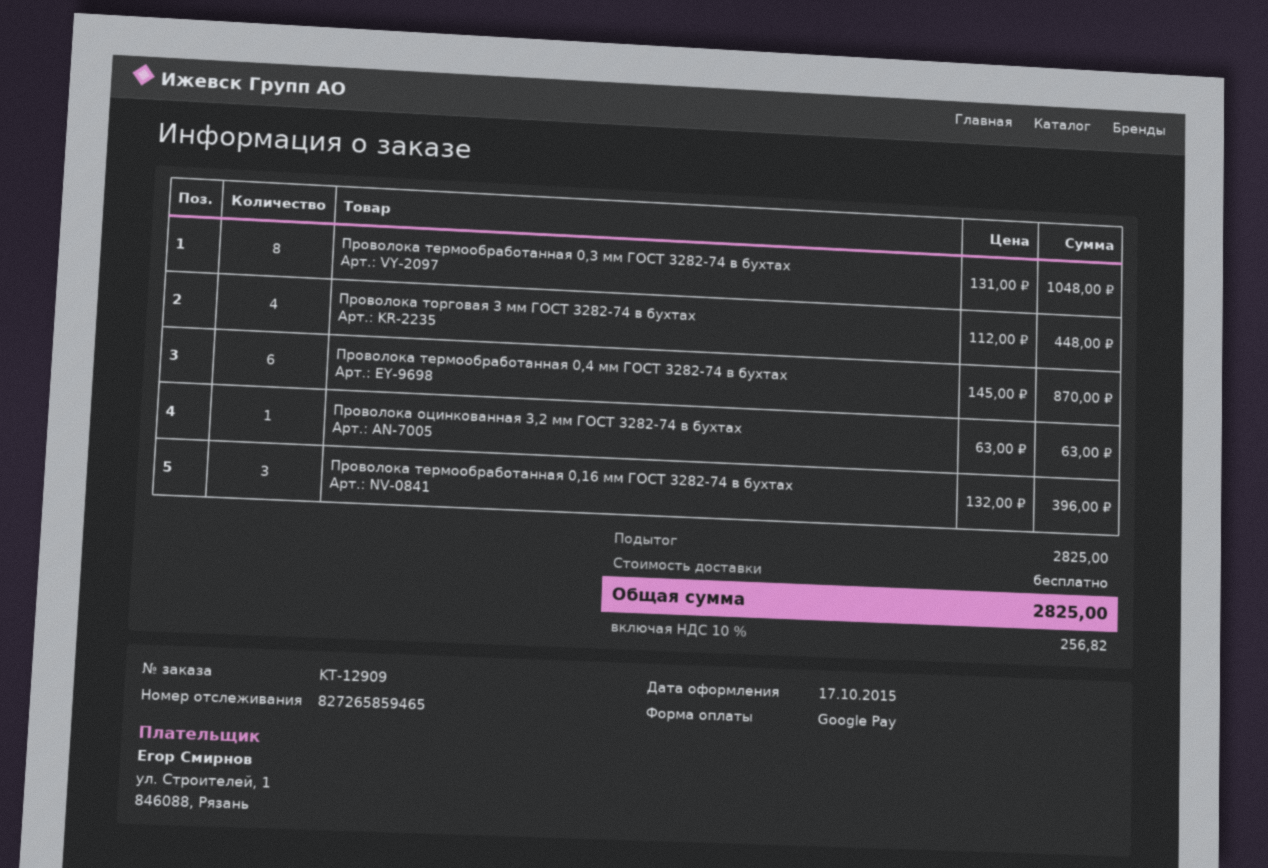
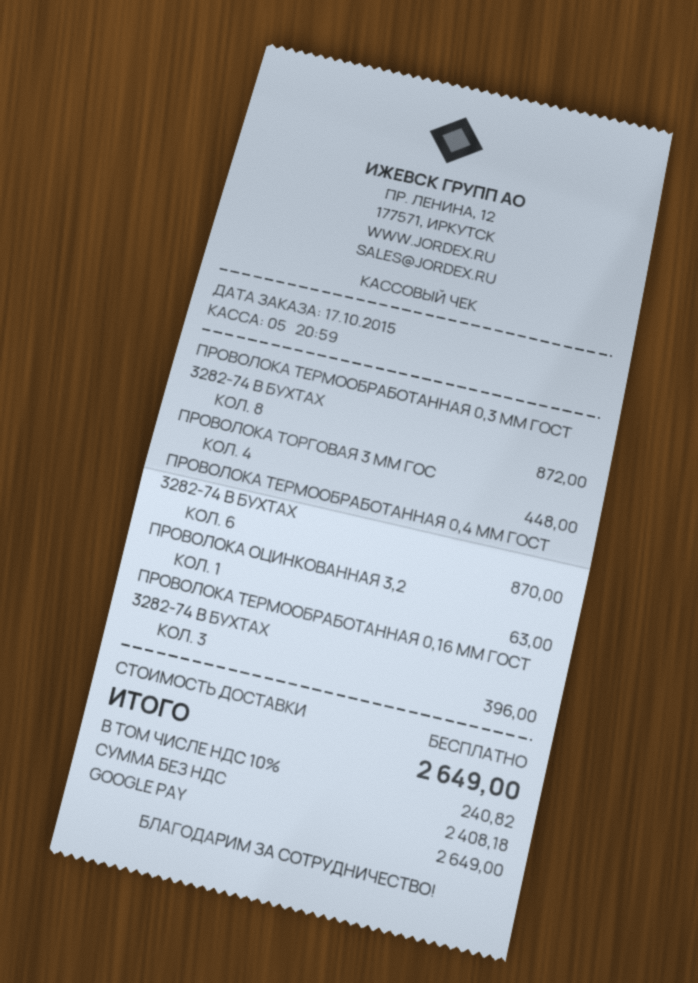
Проволока термообработанная 0,3 мм ГОСТ 3282-74 в бухтах: 8 for 1048.00 -> 8 for 872.00
tax: 10% = 256.82 -> 10% = 240.82
total: 2825.00 -> 2649.00

